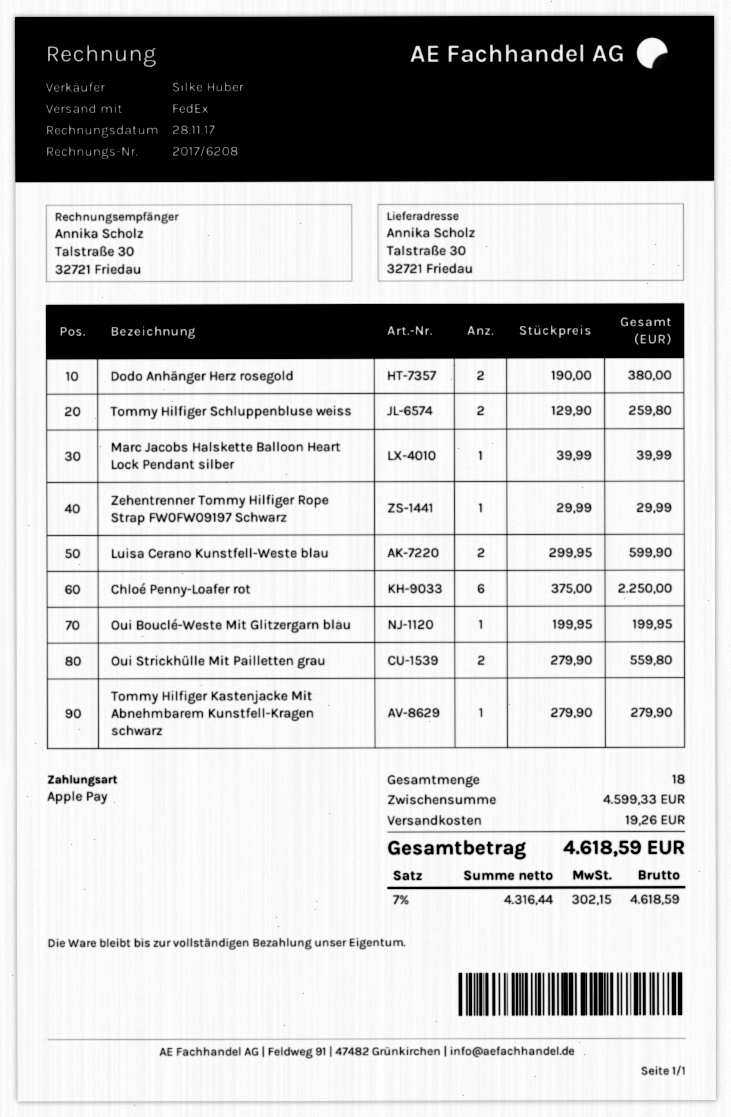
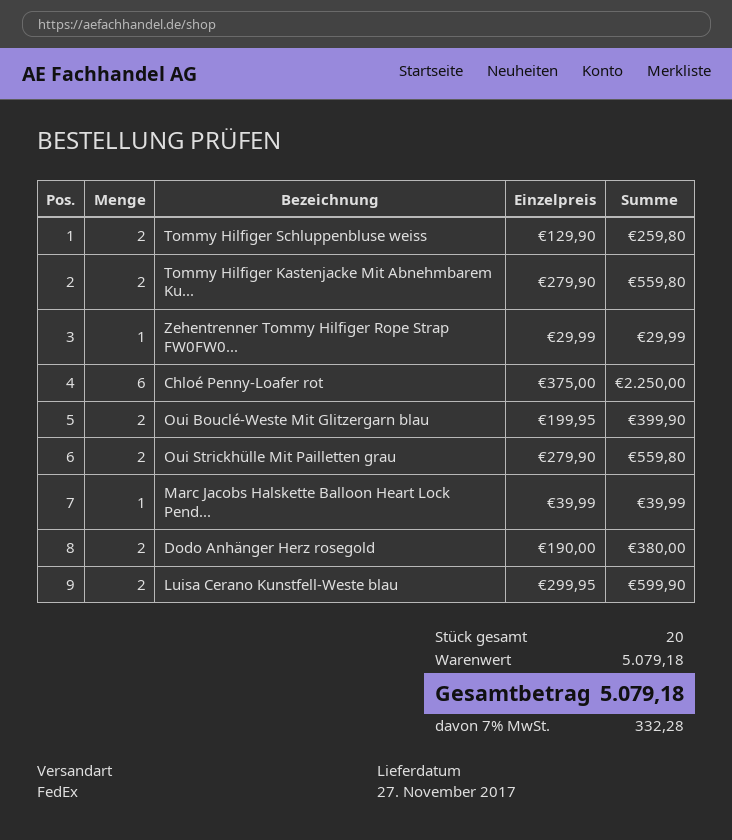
Oui Bouclé-Weste Mit Glitzergarn blau: 1 x 199.95 = 199.95 -> 2 x 199.95 = 399.90
Tommy Hilfiger Kastenjacke Mit Abnehmbarem Kunstfell-Kragen schwarz: 1 x 279.90 = 279.90 -> 2 x 279.90 = 559.80
total quantity: 18 -> 20
subtotal: 4599.33 -> 5079.18
shipping: 19.26 -> none
tax: 7% = 302.15 -> 7% = 332.28
total: 4618.59 -> 5079.18

